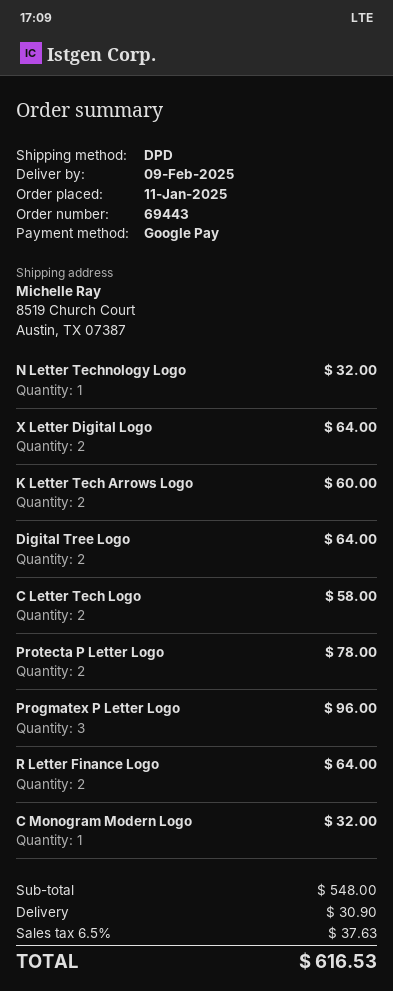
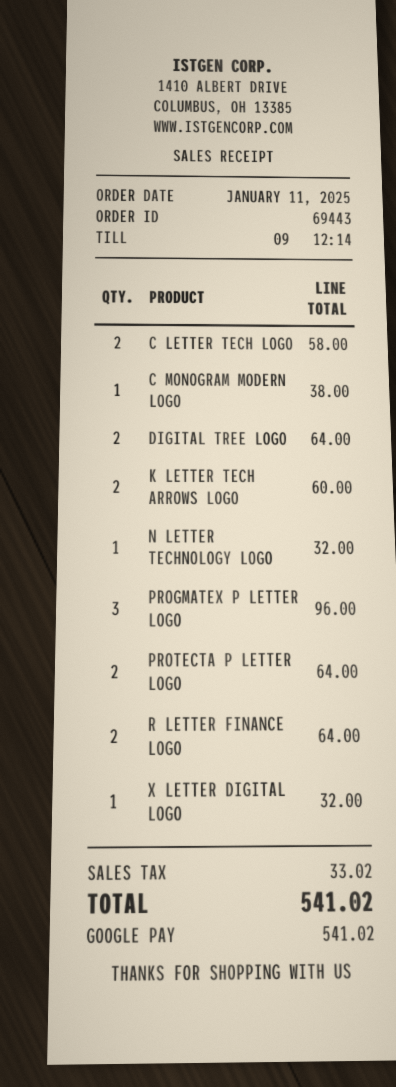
X Letter Digital Logo: 2 for 64.00 -> 1 for 32.00
Protecta P Letter Logo: 2 for 78.00 -> 2 for 64.00
C Monogram Modern Logo: 1 for 32.00 -> 1 for 38.00
shipping: 30.90 -> none
tax: 37.63 -> 33.02
total: 616.53 -> 541.02

